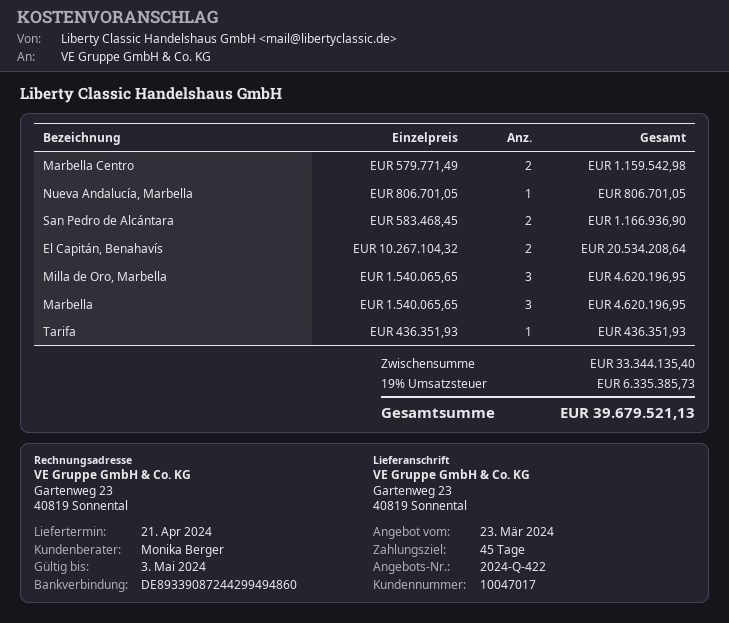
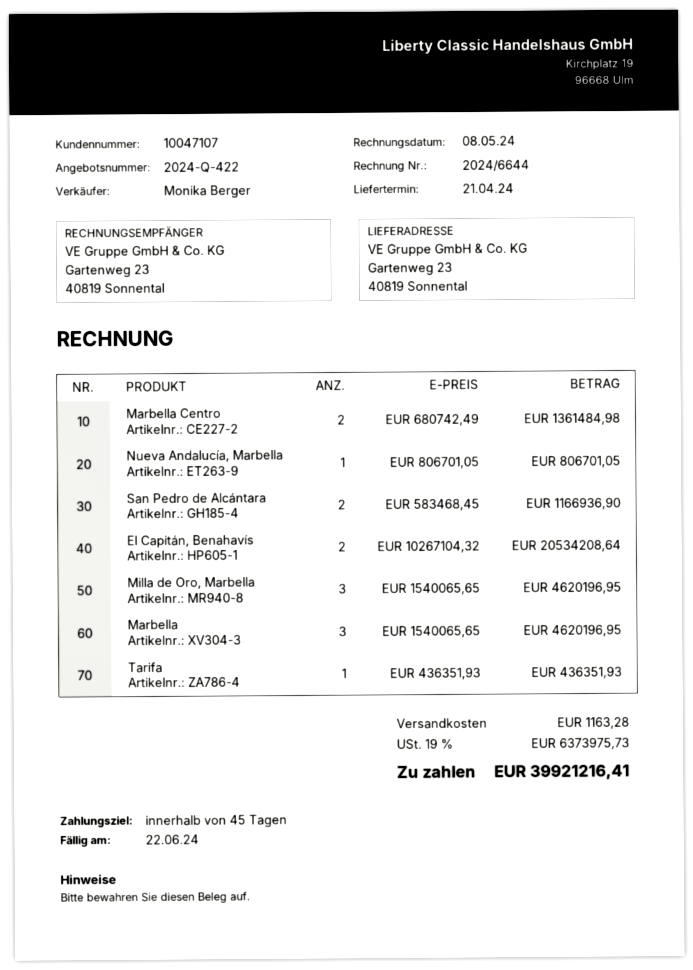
customer number: 10047017 -> 10047107
Marbella Centro: 2 x 579771.49 = 1159542.98 -> 2 x 680742.49 = 1361484.98
shipping: none -> 1163.28
tax: 19% = 6335385.73 -> 19% = 6373975.73
total: 39679521.13 -> 39921216.41

